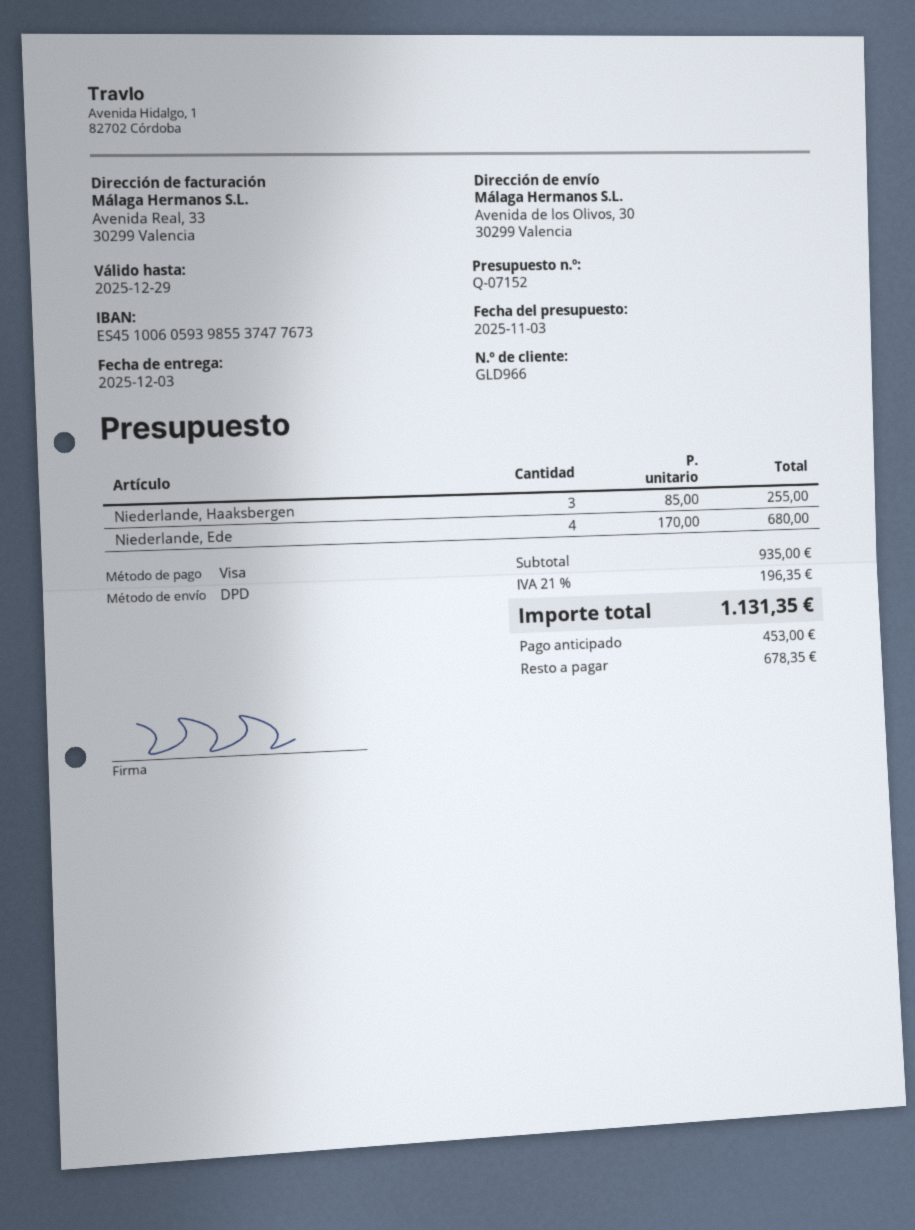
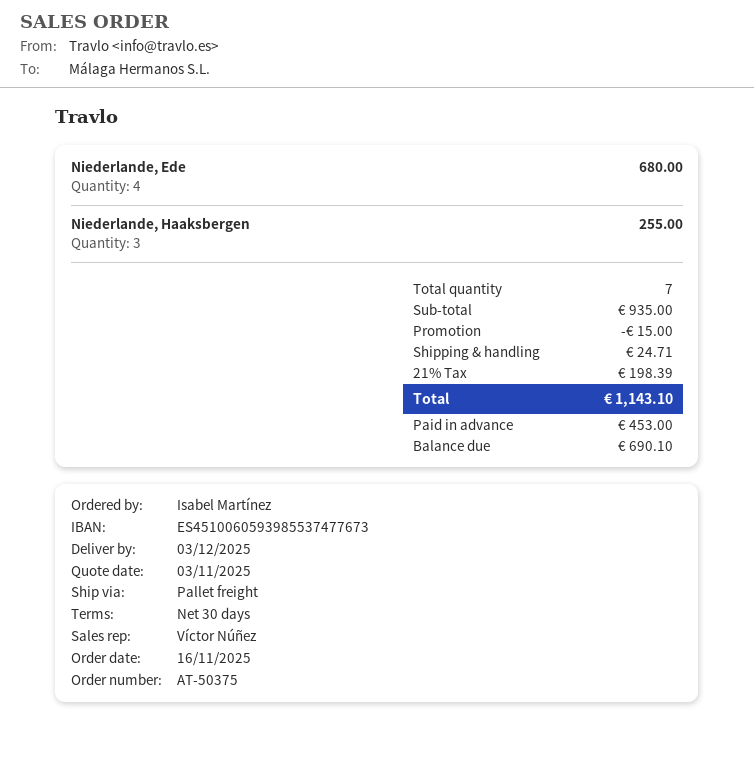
shipping method: DPD -> pallet freight
discount: none -> 15.00
shipping: none -> 24.71
tax: 21% = 196.35 -> 21% = 198.39
total: 1131.35 -> 1143.10
balance: 678.35 -> 690.10

